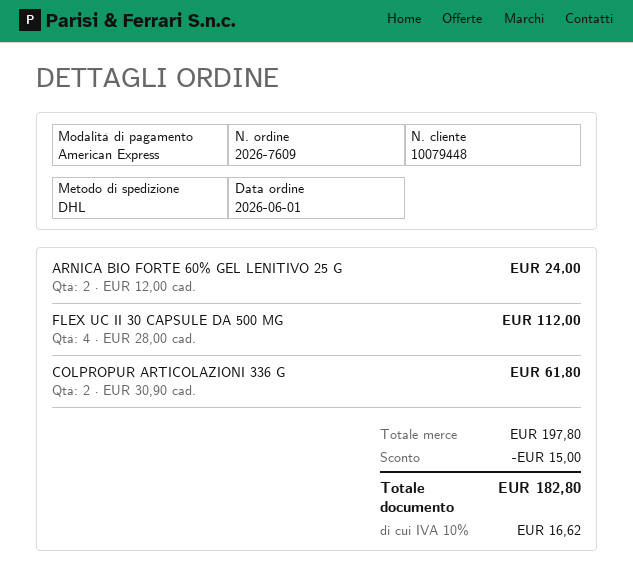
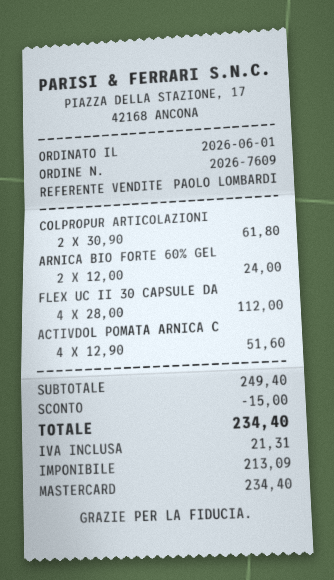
payment method: American Express -> Mastercard
ACTIVDOL POMATA ARNICA C: none -> 4 x 12.90 = 51.60
subtotal: 197.80 -> 249.40
tax: 16.62 -> 21.31
total: 182.80 -> 234.40

